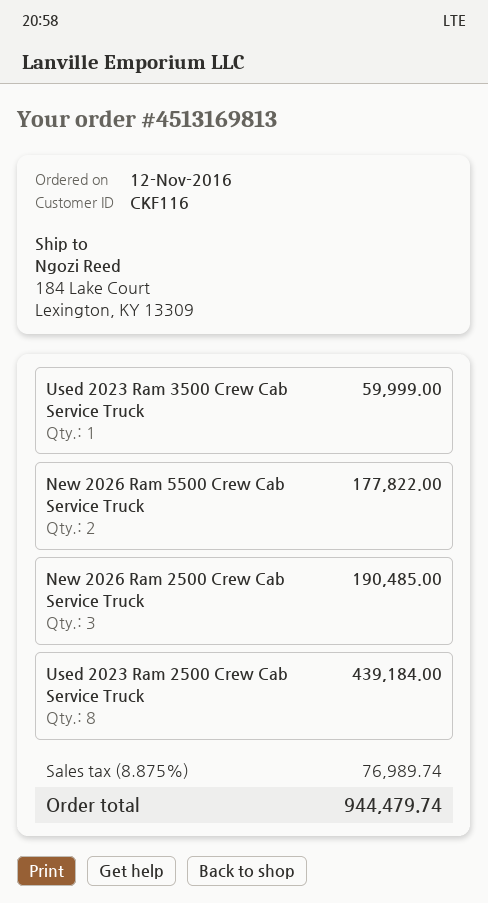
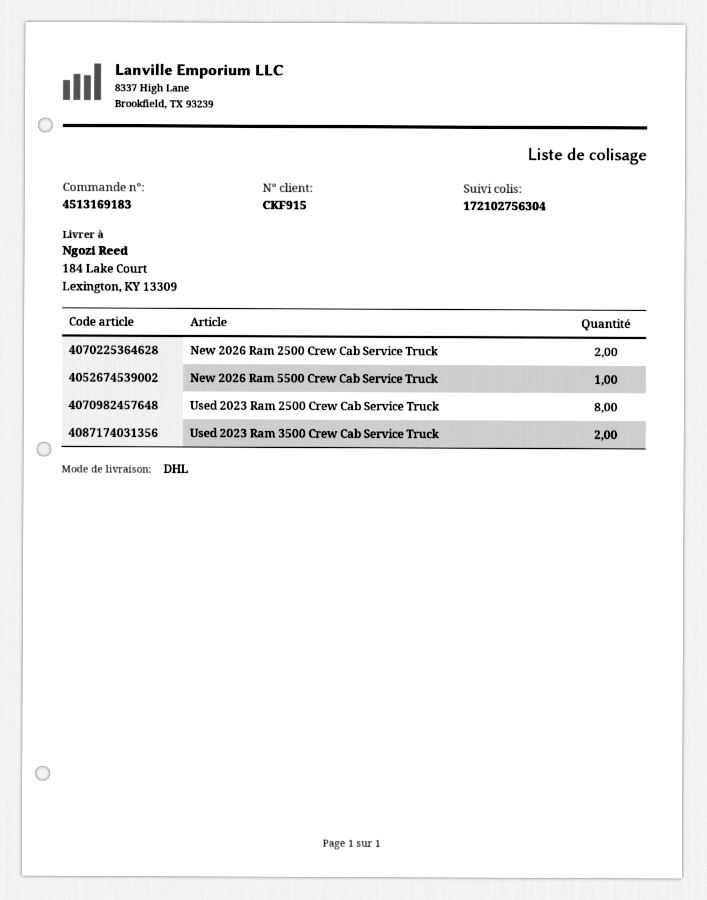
order number: 4513169813 -> 4513169183
customer number: CKF116 -> CKF915
Used 2023 Ram 3500 Crew Cab Service Truck: 1 -> 2
New 2026 Ram 5500 Crew Cab Service Truck: 2 -> 1
New 2026 Ram 2500 Crew Cab Service Truck: 3 -> 2

